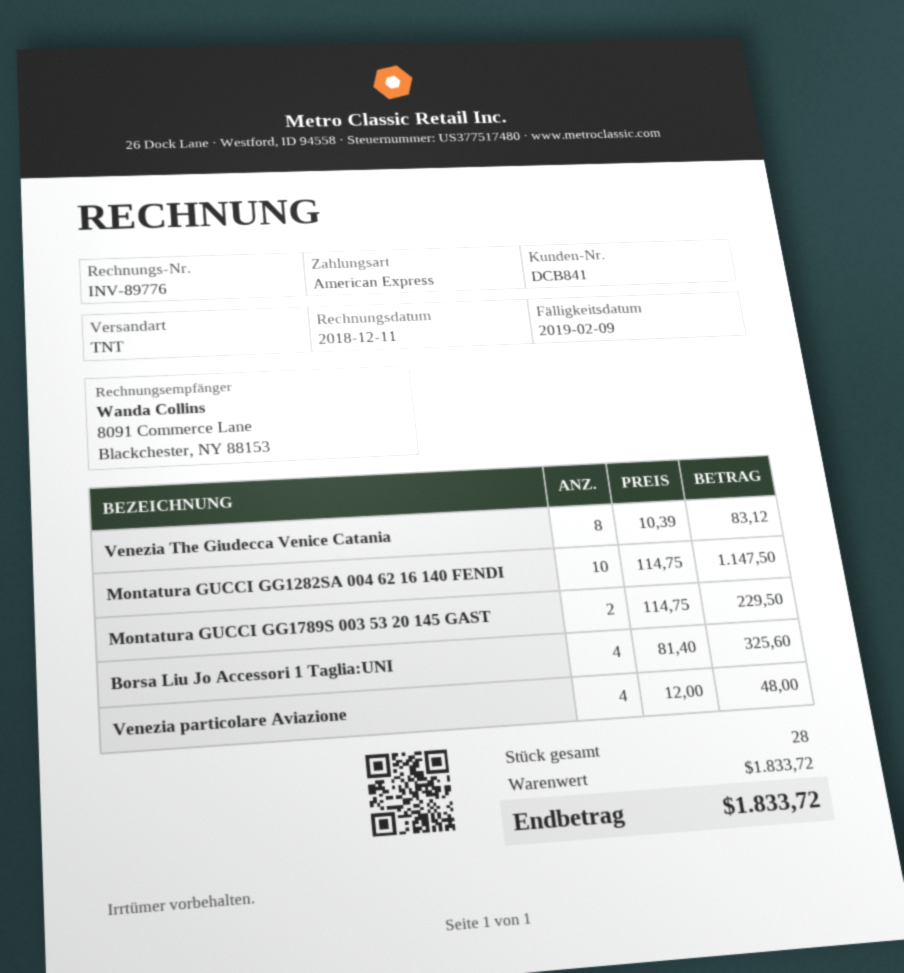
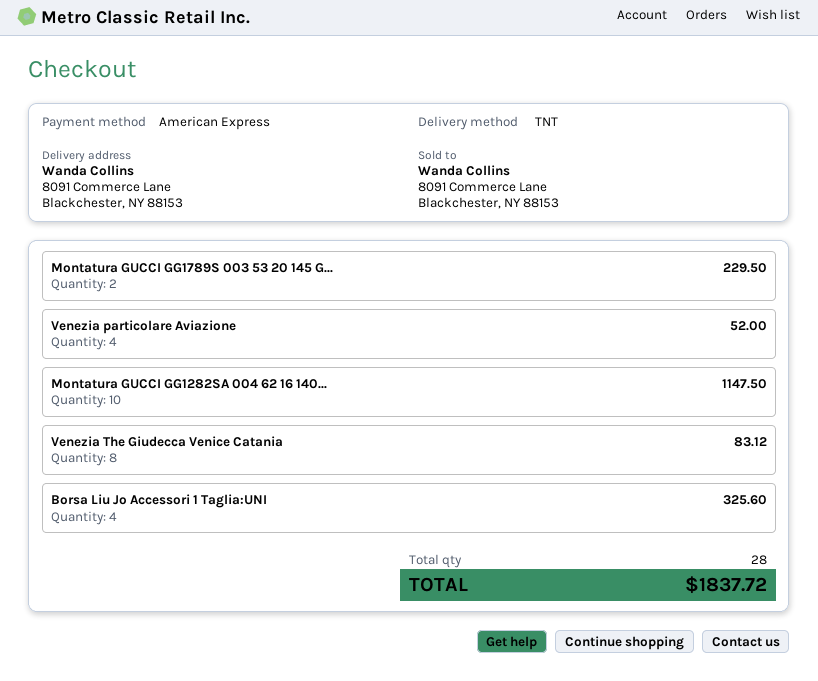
Venezia particolare Aviazione: 4 for 48.00 -> 4 for 52.00
total: 1833.72 -> 1837.72

